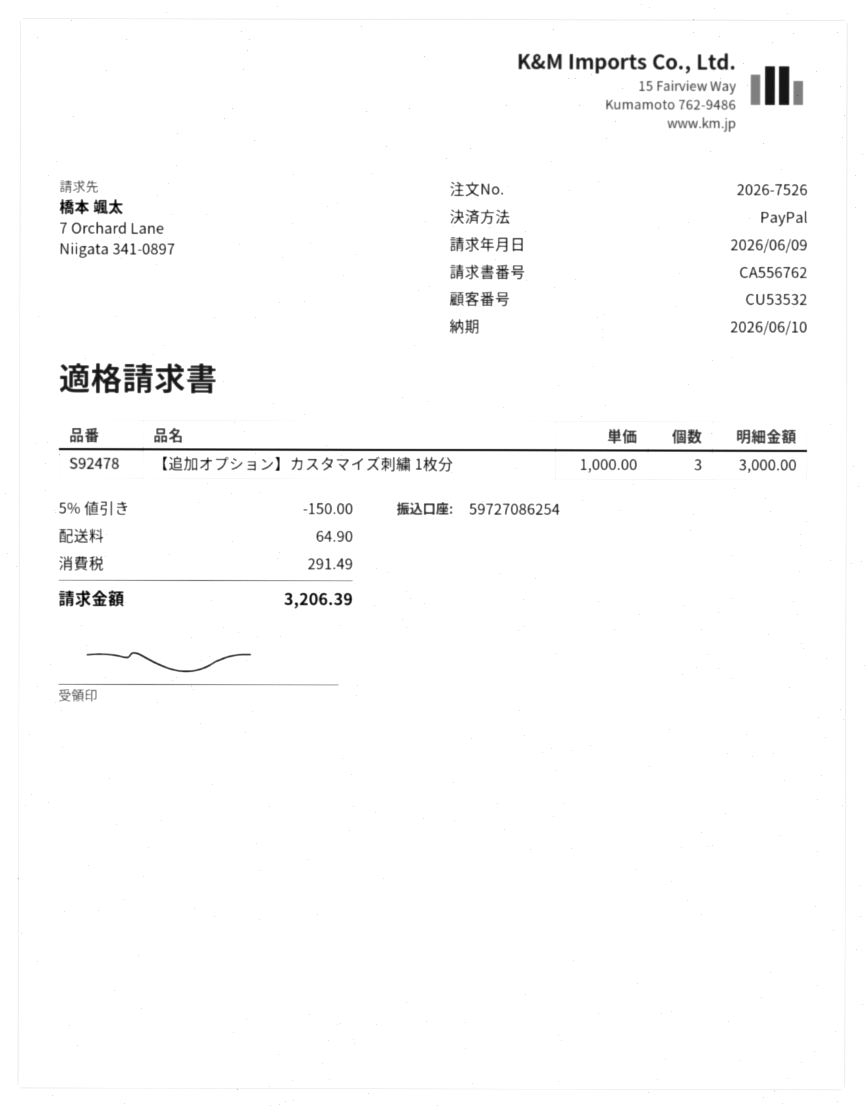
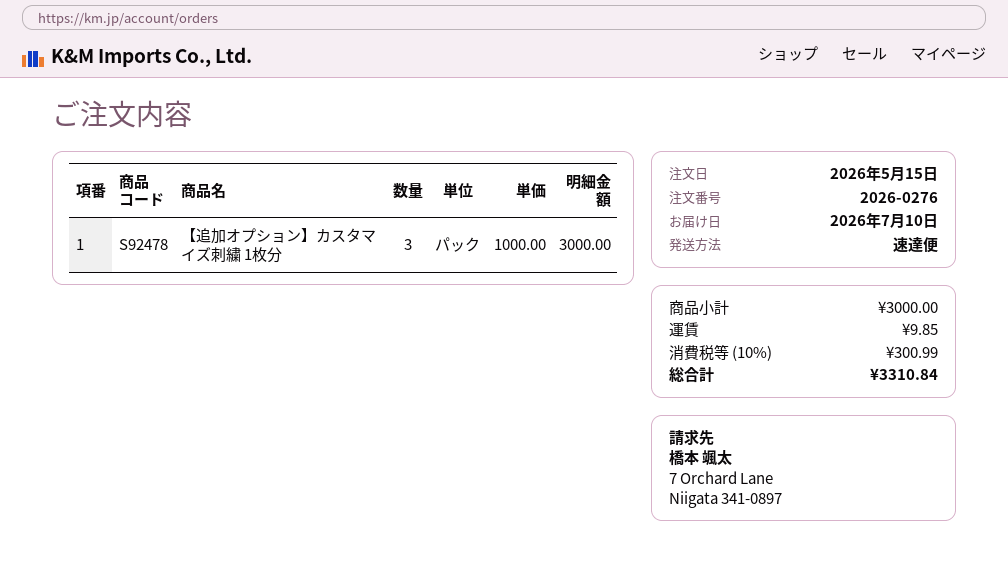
order number: 2026-7526 -> 2026-0276
delivery date: 2026-06-10 -> 2026-07-10
discount: 5% = 150.00 -> none
shipping: 64.90 -> 9.85
tax: 291.49 -> 300.99
total: 3206.39 -> 3310.84

